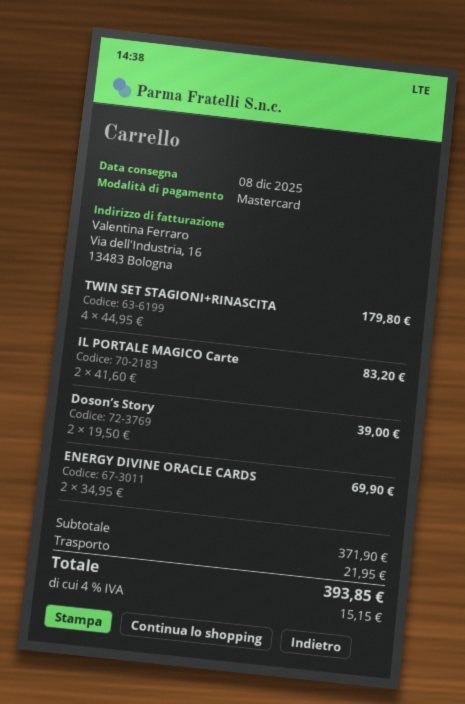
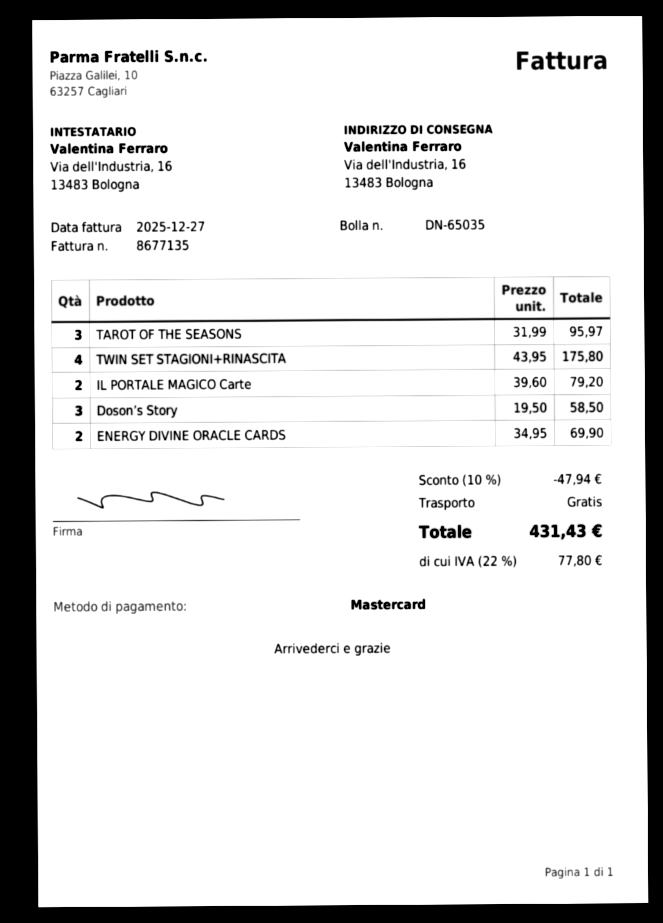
TWIN SET STAGIONI+RINASCITA: 4 x 44.95 = 179.80 -> 4 x 43.95 = 175.80
IL PORTALE MAGICO Carte: 2 x 41.60 = 83.20 -> 2 x 39.60 = 79.20
Doson’s Story: 2 x 19.50 = 39.00 -> 3 x 19.50 = 58.50
TAROT OF THE SEASONS: none -> 3 x 31.99 = 95.97
discount: none -> 10% = 47.94
shipping: 21.95 -> 0.00
tax: 4% = 15.15 -> 22% = 77.80
total: 393.85 -> 431.43

